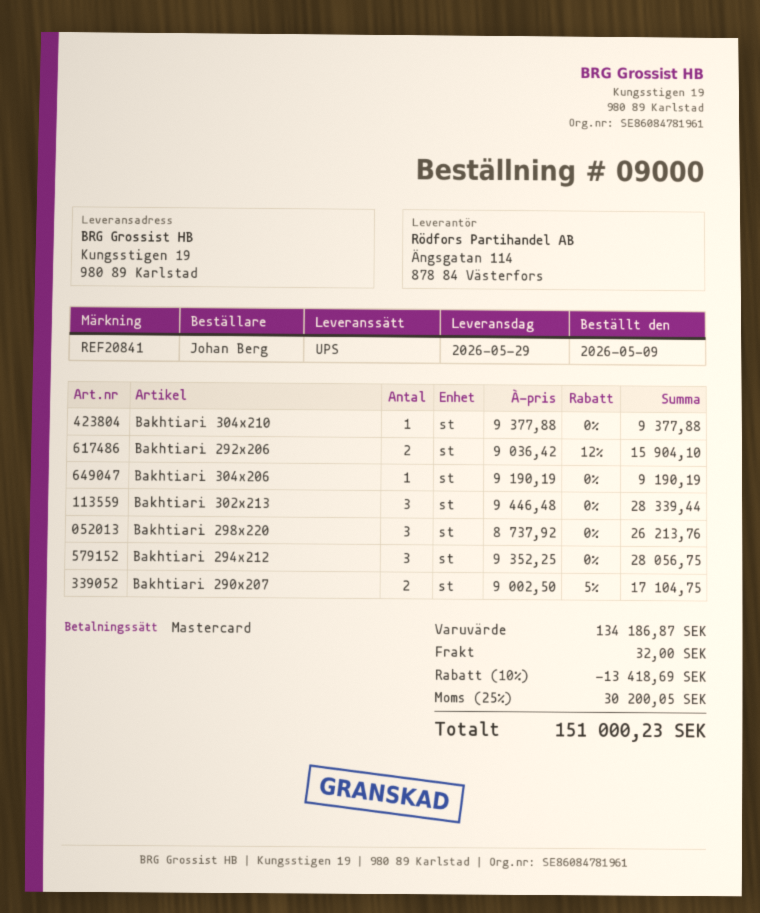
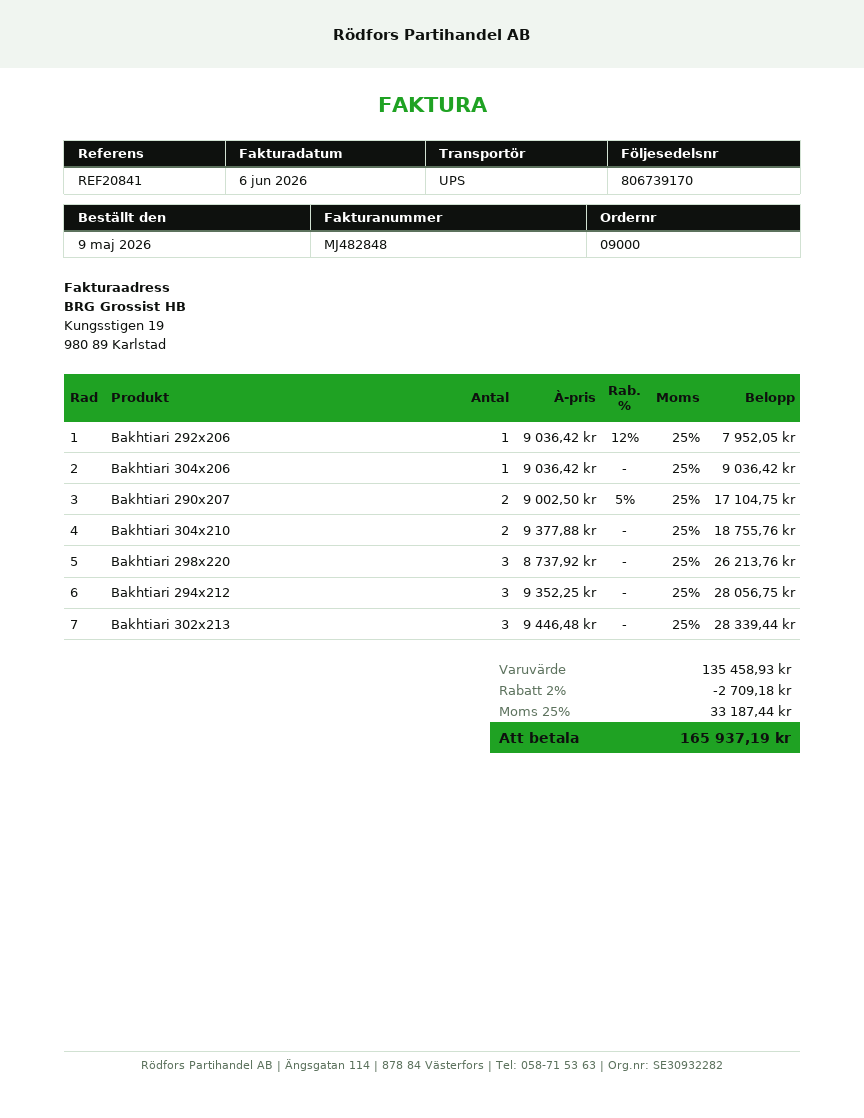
Bakhtiari 304x210: 1 x 9377.88 = 9377.88 -> 2 x 9377.88 = 18755.76
Bakhtiari 292x206: 2 x 9036.42 - 12% = 15904.10 -> 1 x 9036.42 - 12% = 7952.05
Bakhtiari 304x206: 1 x 9190.19 = 9190.19 -> 1 x 9036.42 = 9036.42
subtotal: 134186.87 -> 135458.93
discount: 10% = 13418.69 -> 2% = 2709.18
shipping: 32.00 -> none
tax: 25% = 30200.05 -> 25% = 33187.44
total: 151000.23 -> 165937.19

